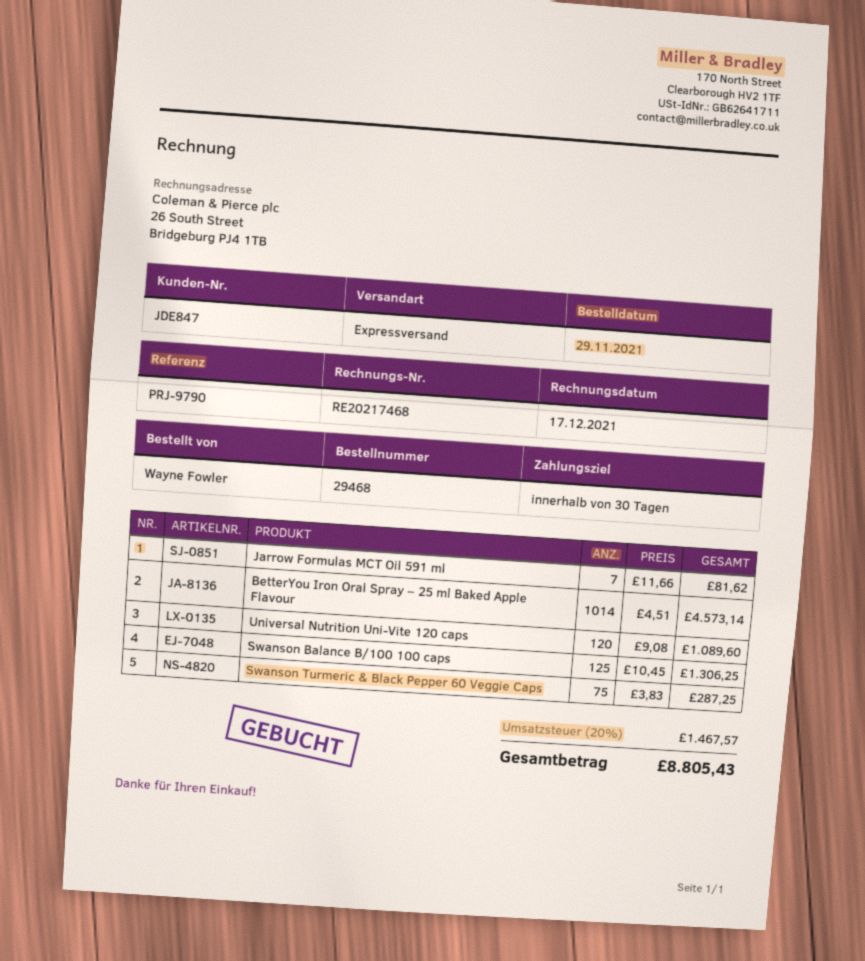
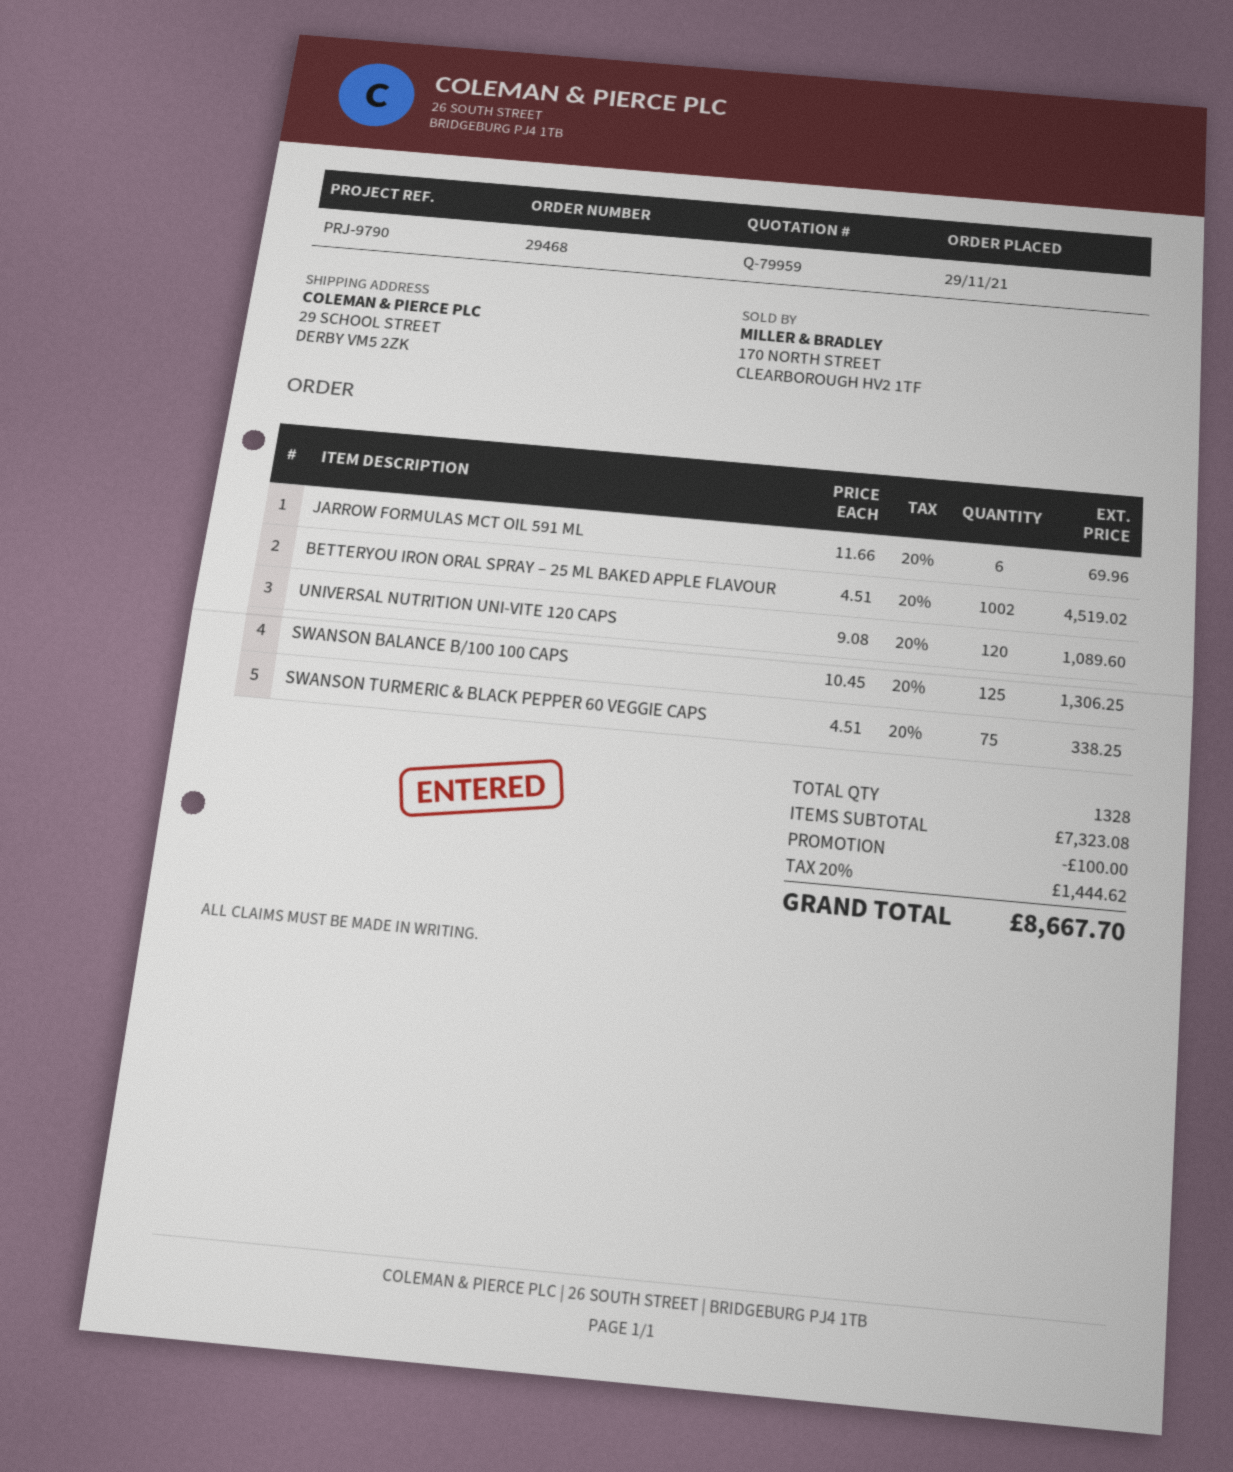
Jarrow Formulas MCT Oil 591 ml: 7 x 11.66 = 81.62 -> 6 x 11.66 = 69.96
BetterYou Iron Oral Spray – 25 ml Baked Apple Flavour: 1014 x 4.51 = 4573.14 -> 1002 x 4.51 = 4519.02
Swanson Turmeric & Black Pepper 60 Veggie Caps: 75 x 3.83 = 287.25 -> 75 x 4.51 = 338.25
discount: none -> 100.00
tax: 20% = 1467.57 -> 20% = 1444.62
total: 8805.43 -> 8667.70

